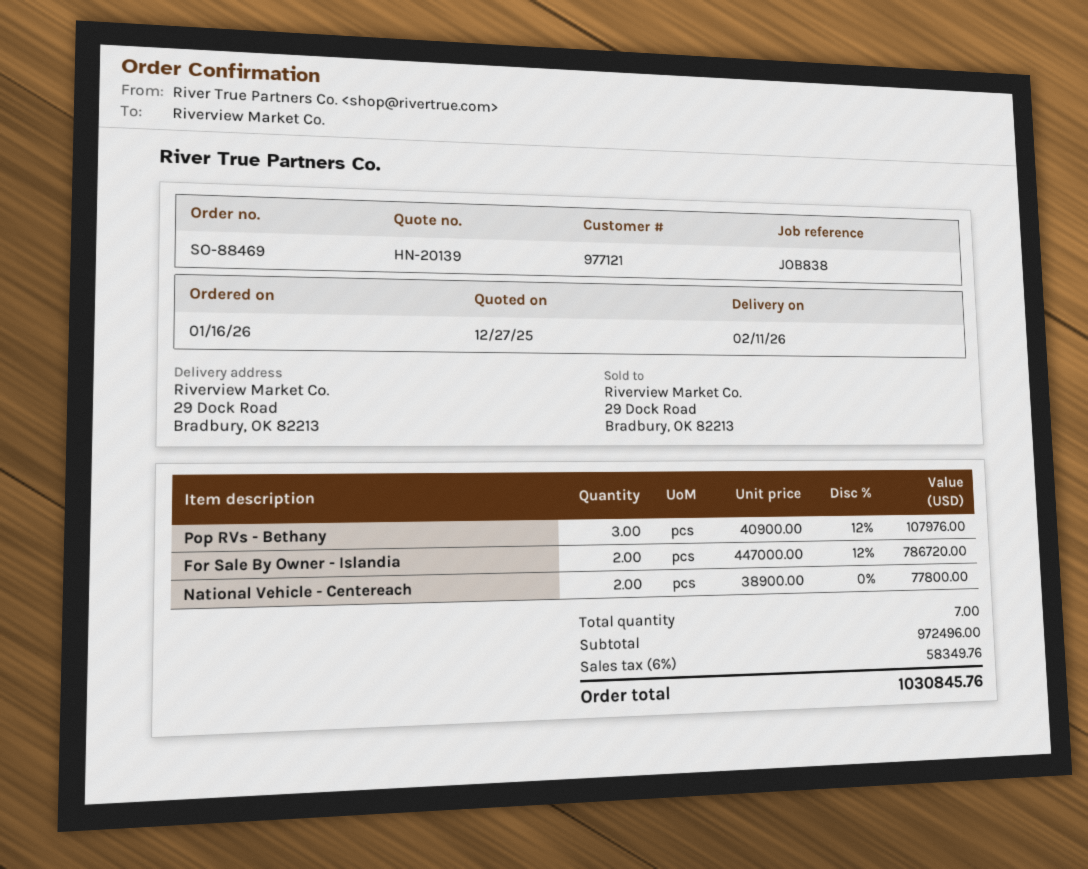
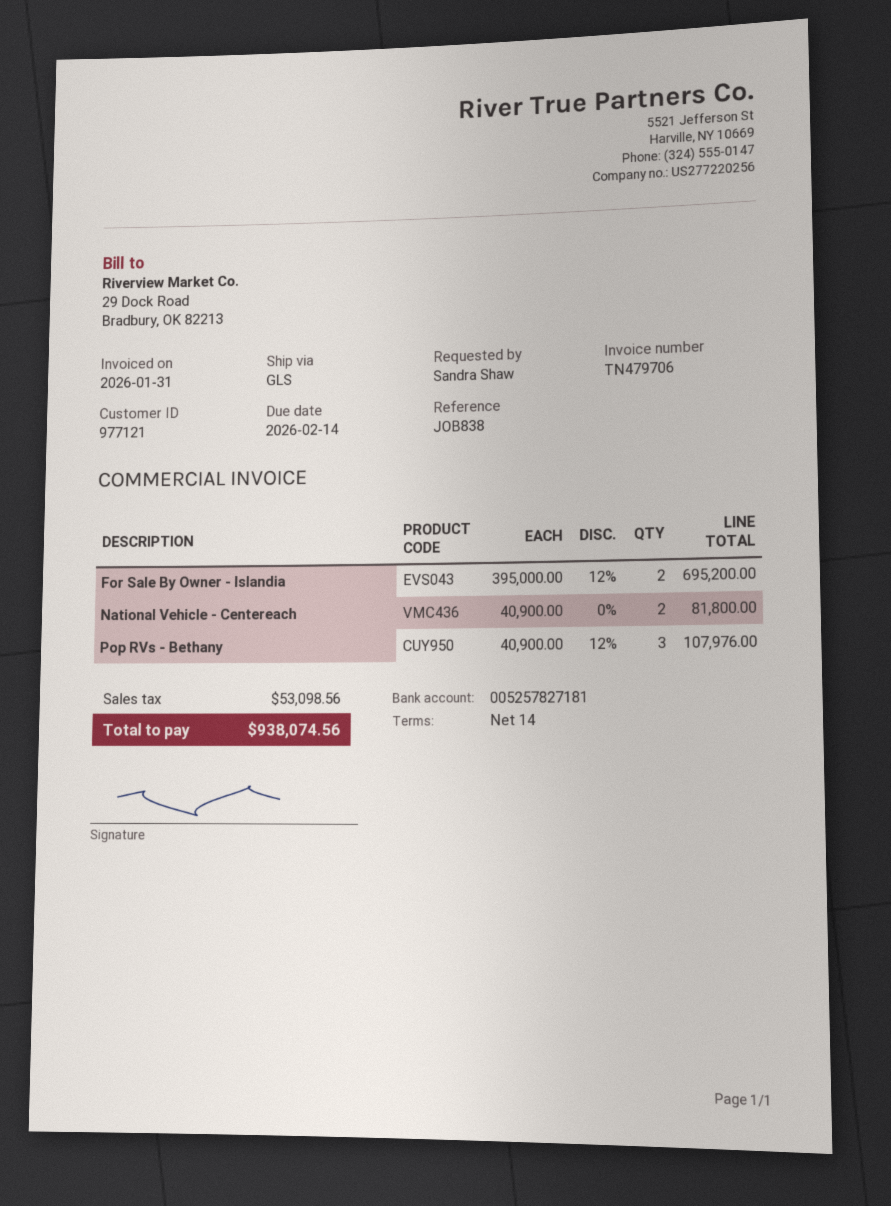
For Sale By Owner - Islandia: 2 x 447000.00 - 12% = 786720.00 -> 2 x 395000.00 - 12% = 695200.00
National Vehicle - Centereach: 2 x 38900.00 = 77800.00 -> 2 x 40900.00 = 81800.00
tax: 58349.76 -> 53098.56
total: 1030845.76 -> 938074.56

